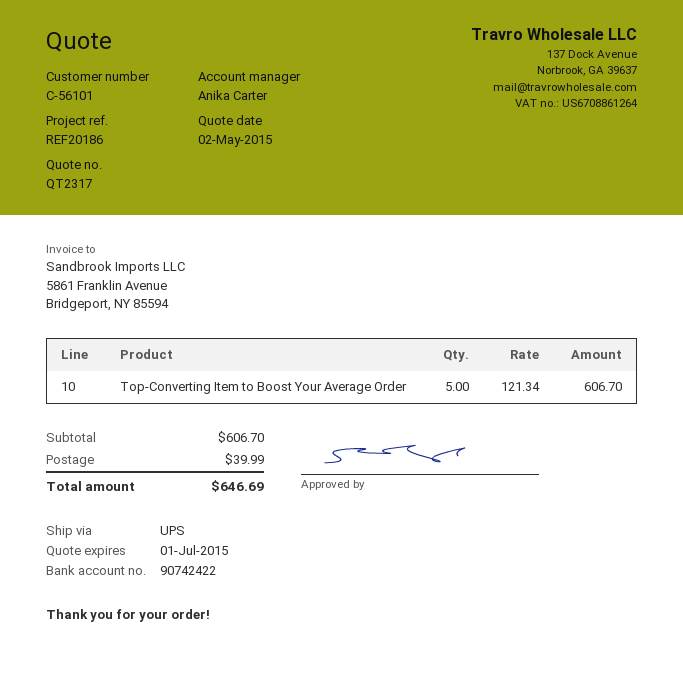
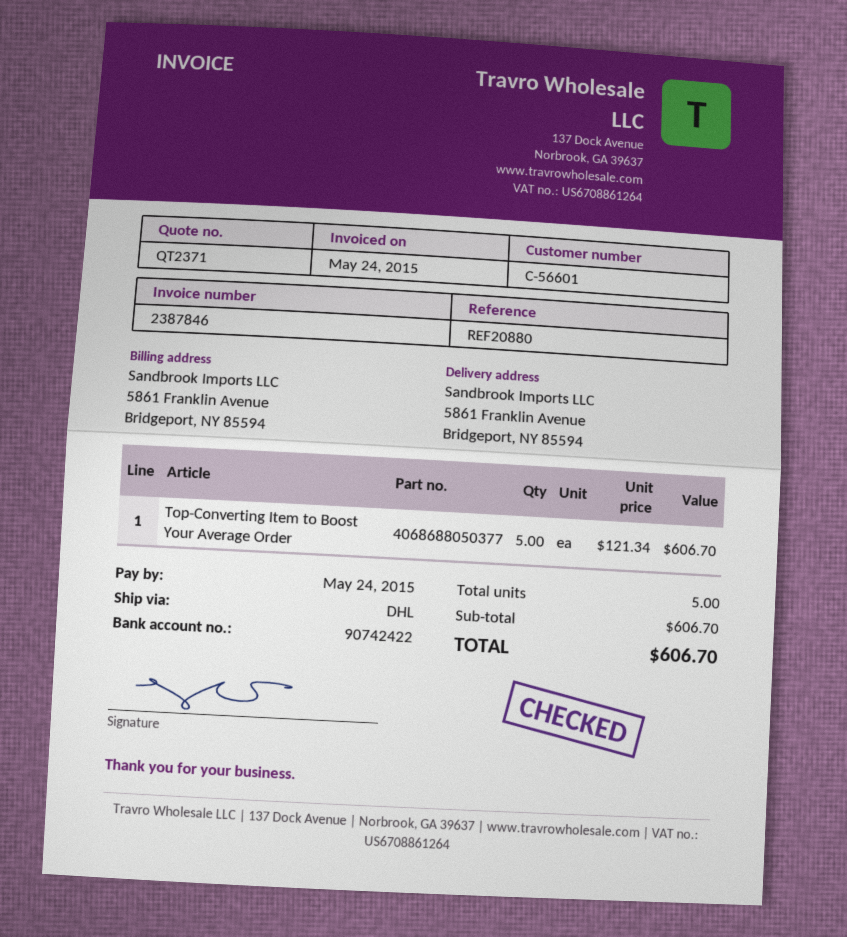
quote number: QT2317 -> QT2371
customer number: C-56101 -> C-56601
reference: REF20186 -> REF20880
shipping method: UPS -> DHL
shipping: 39.99 -> none
total: 646.69 -> 606.70

